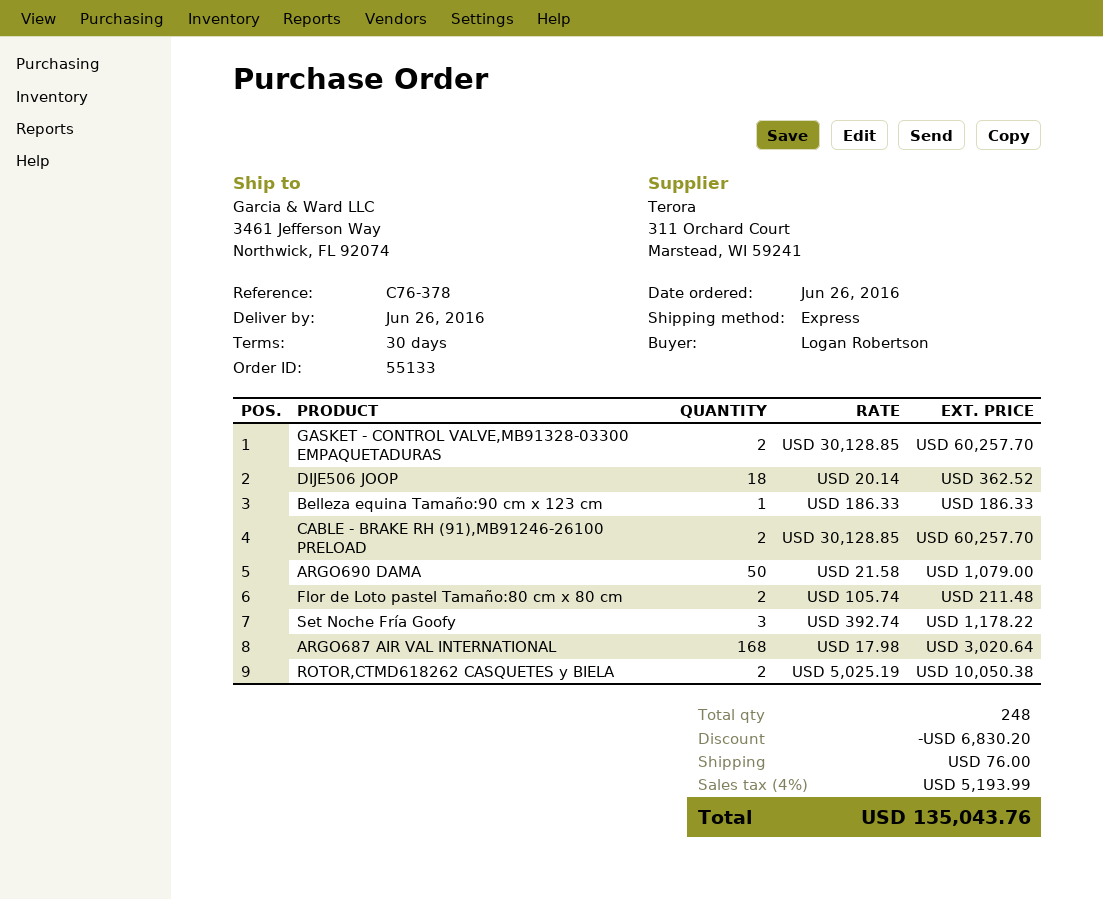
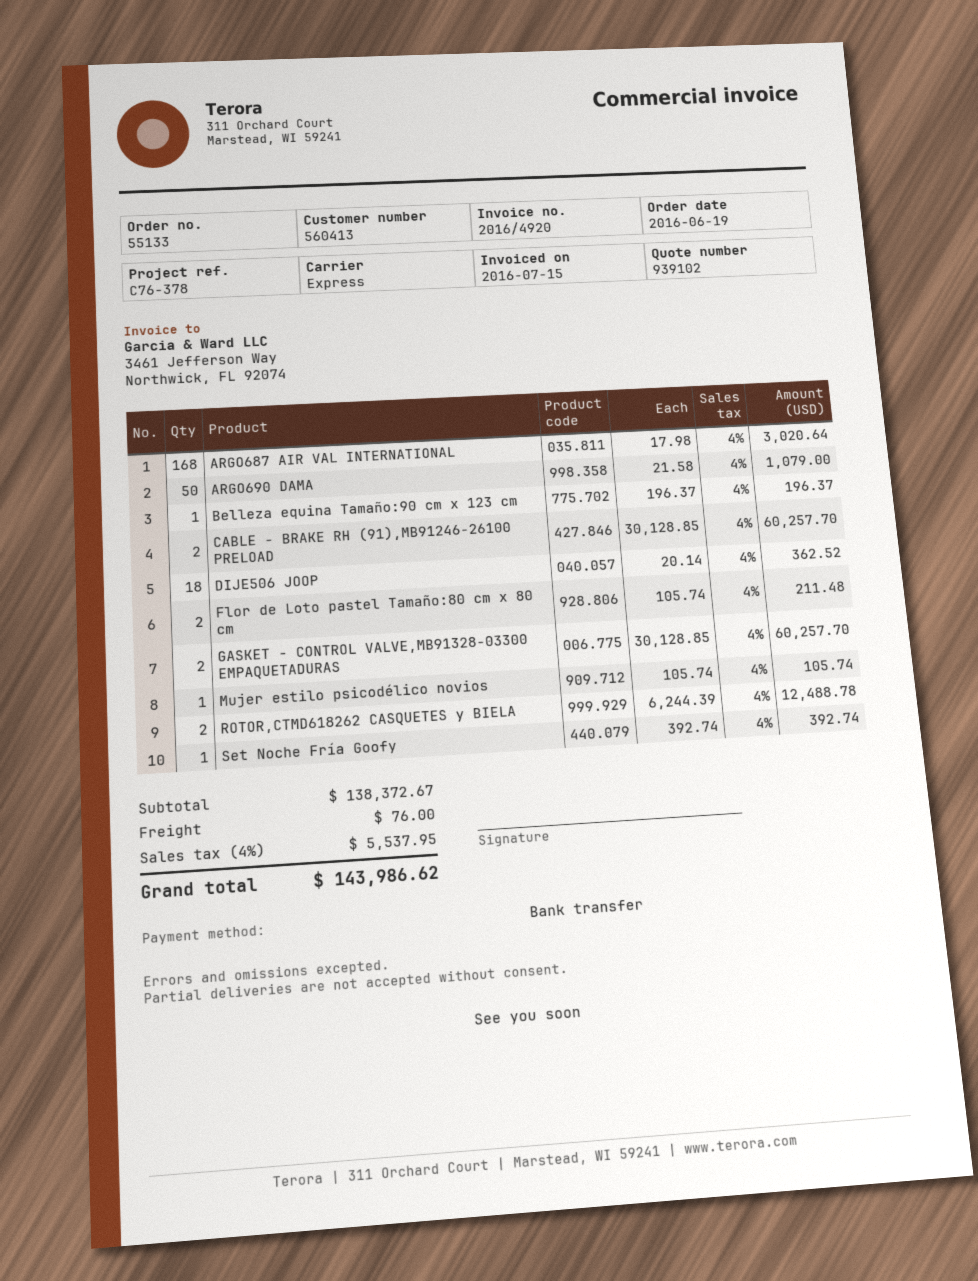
order date: 2016-06-26 -> 2016-06-19
Belleza equina Tamaño:90 cm x 123 cm: 1 x 186.33 = 186.33 -> 1 x 196.37 = 196.37
Set Noche Fría Goofy: 3 x 392.74 = 1178.22 -> 1 x 392.74 = 392.74
ROTOR,CTMD618262 CASQUETES y BIELA: 2 x 5025.19 = 10050.38 -> 2 x 6244.39 = 12488.78
Mujer estilo psicodélico novios: none -> 1 x 105.74 = 105.74
discount: 6830.20 -> none
tax: 4% = 5193.99 -> 4% = 5537.95
total: 135043.76 -> 143986.62

